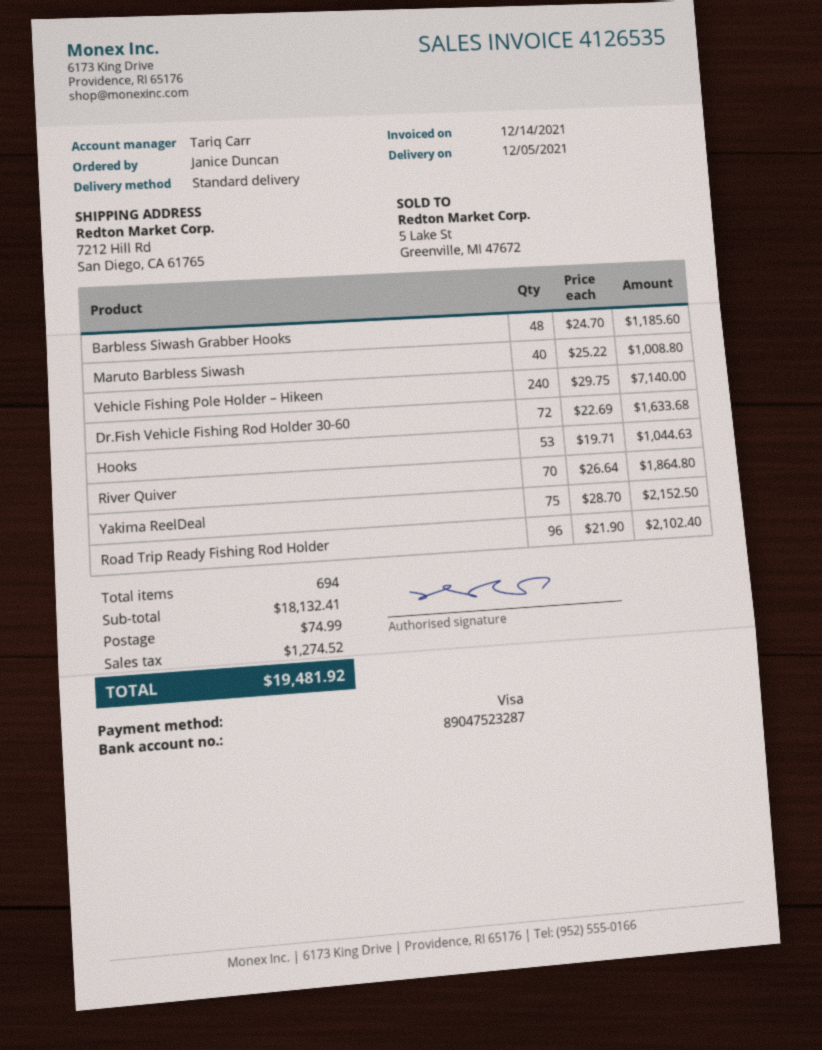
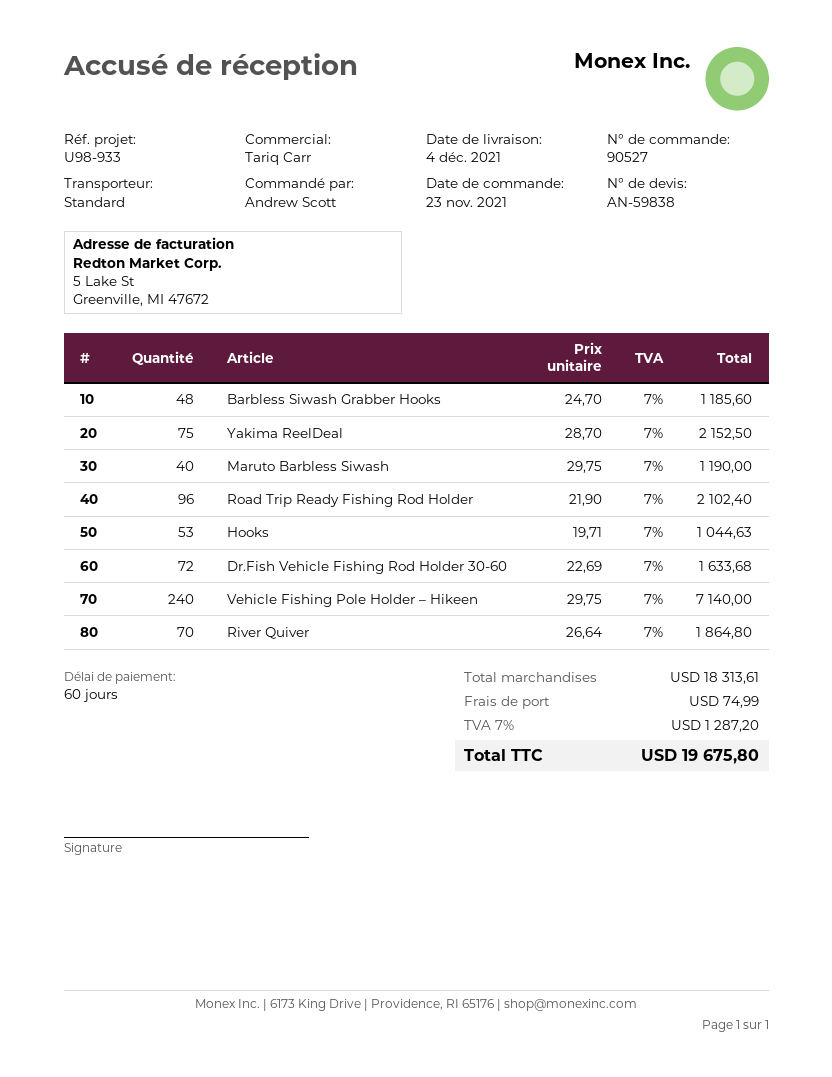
delivery date: 2021-12-05 -> 2021-12-04
ordered by: Janice Duncan -> Andrew Scott
Maruto Barbless Siwash: 40 x 25.22 = 1008.80 -> 40 x 29.75 = 1190.00
subtotal: 18132.41 -> 18313.61
tax: 1274.52 -> 1287.20
total: 19481.92 -> 19675.80

